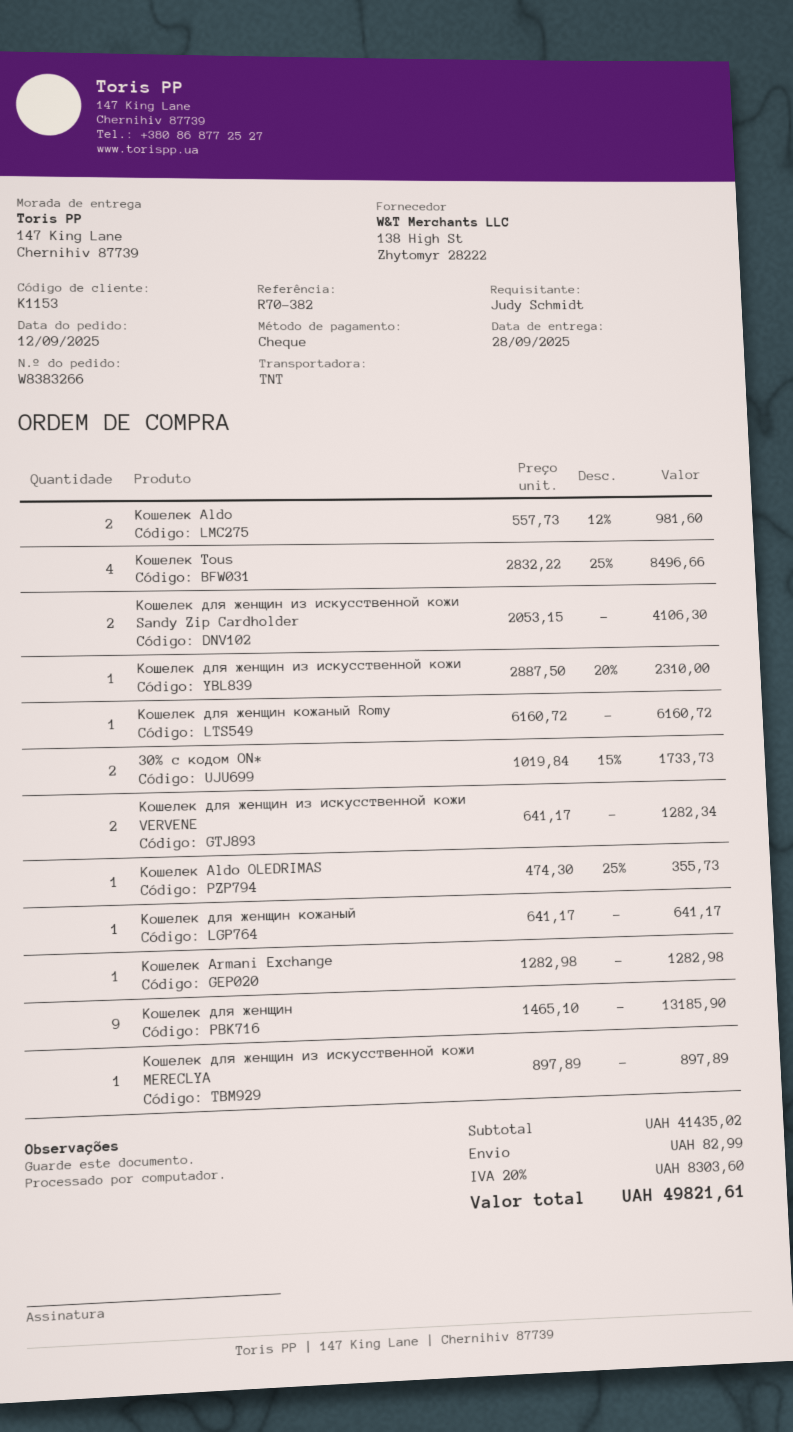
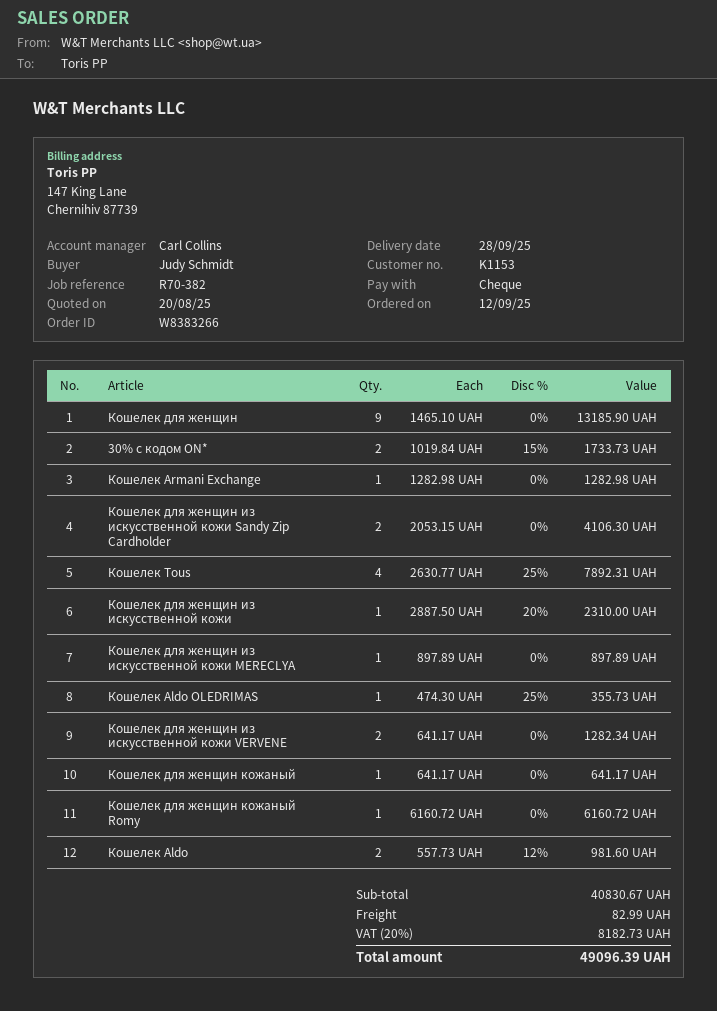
Кошелек Tous: 4 x 2832.22 - 25% = 8496.66 -> 4 x 2630.77 - 25% = 7892.31
subtotal: 41435.02 -> 40830.67
tax: 20% = 8303.60 -> 20% = 8182.73
total: 49821.61 -> 49096.39

